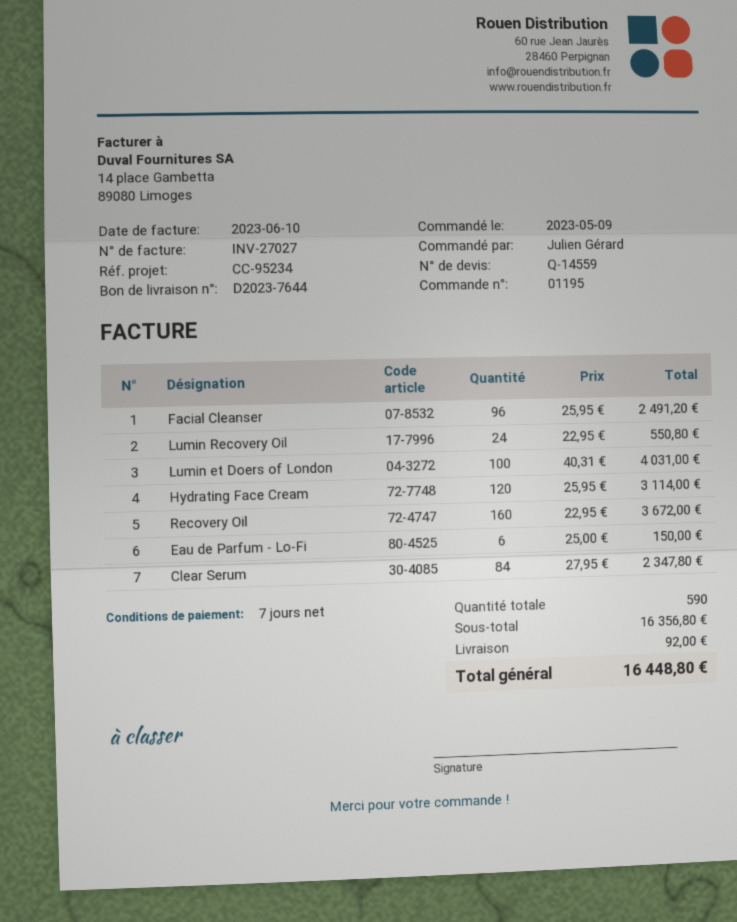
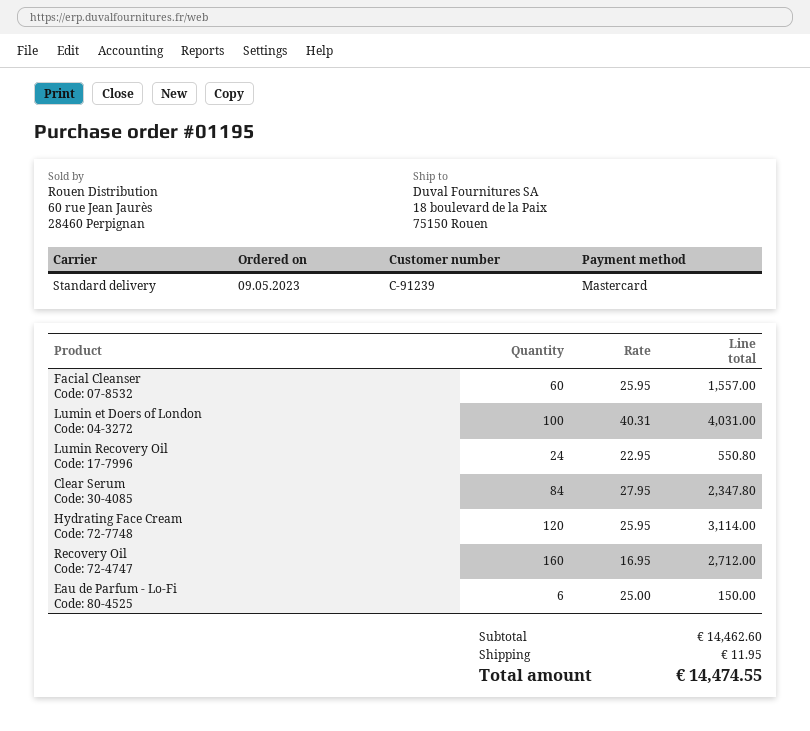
Facial Cleanser: 96 x 25.95 = 2491.20 -> 60 x 25.95 = 1557.00
Recovery Oil: 160 x 22.95 = 3672.00 -> 160 x 16.95 = 2712.00
subtotal: 16356.80 -> 14462.60
shipping: 92.00 -> 11.95
total: 16448.80 -> 14474.55

